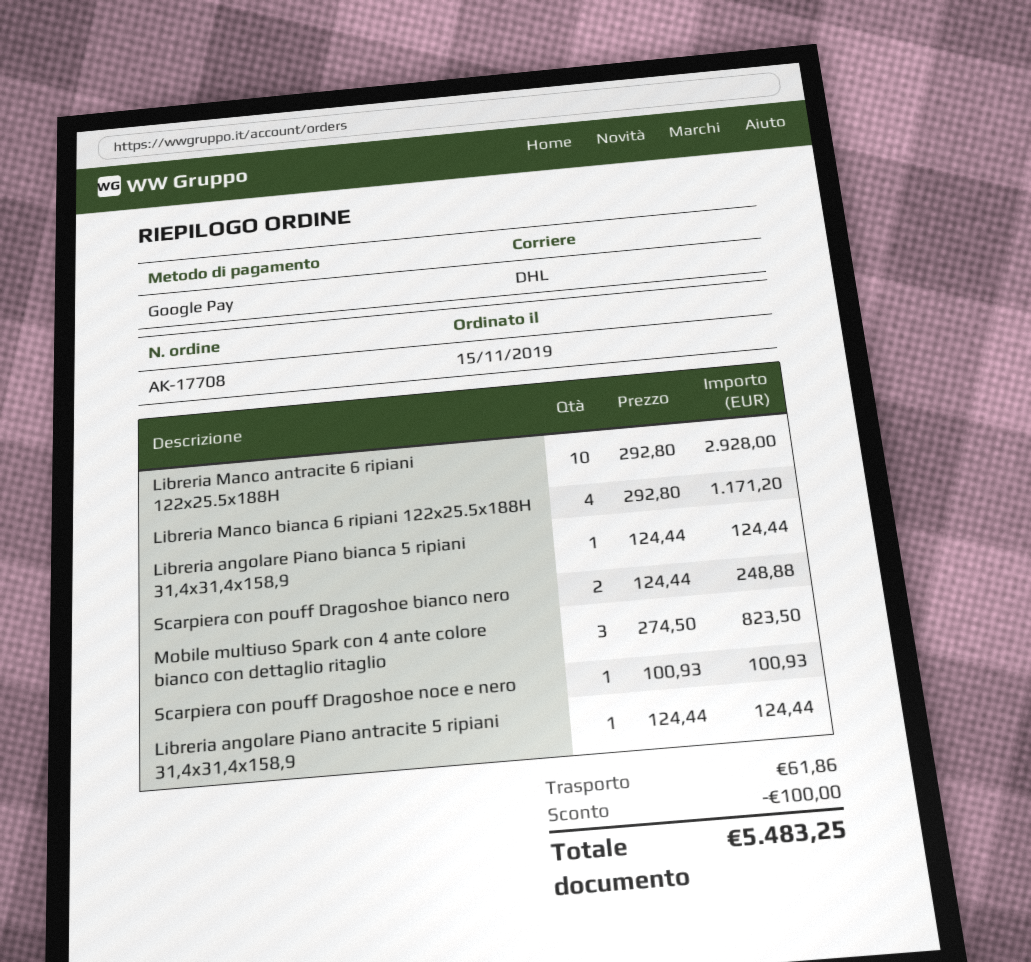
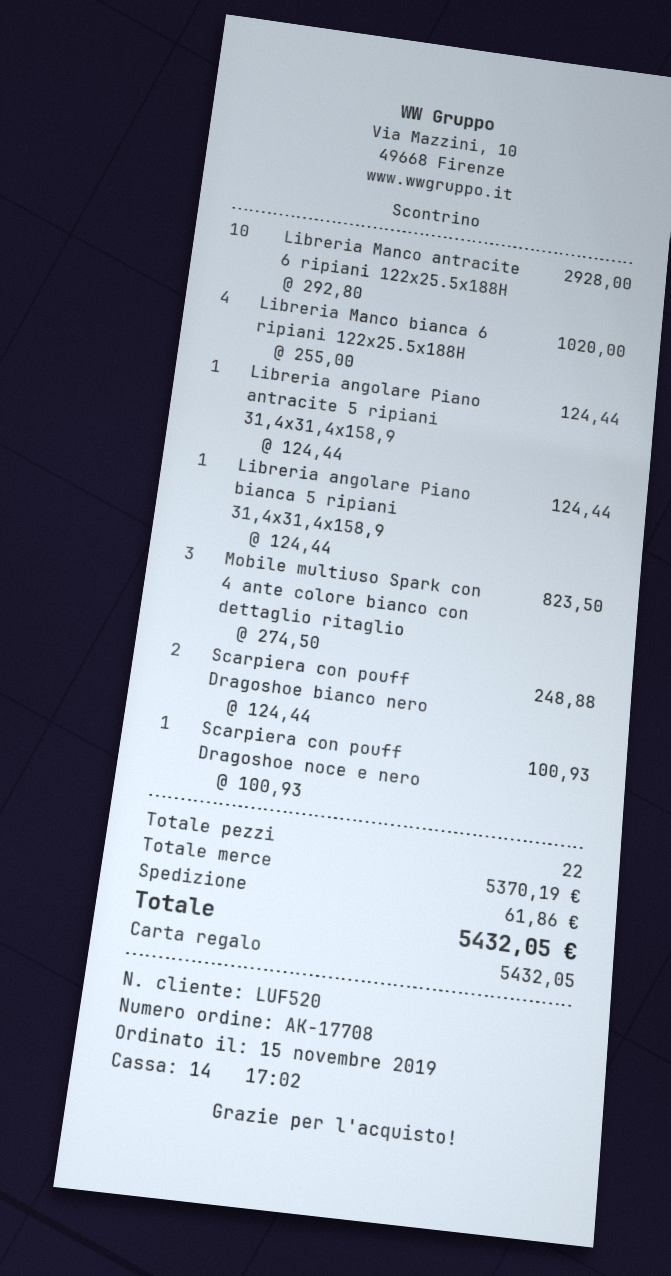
payment method: Google Pay -> gift card
Libreria Manco bianca 6 ripiani 122x25.5x188H: 4 x 292.80 = 1171.20 -> 4 x 255.00 = 1020.00
discount: 100.00 -> none
total: 5483.25 -> 5432.05

